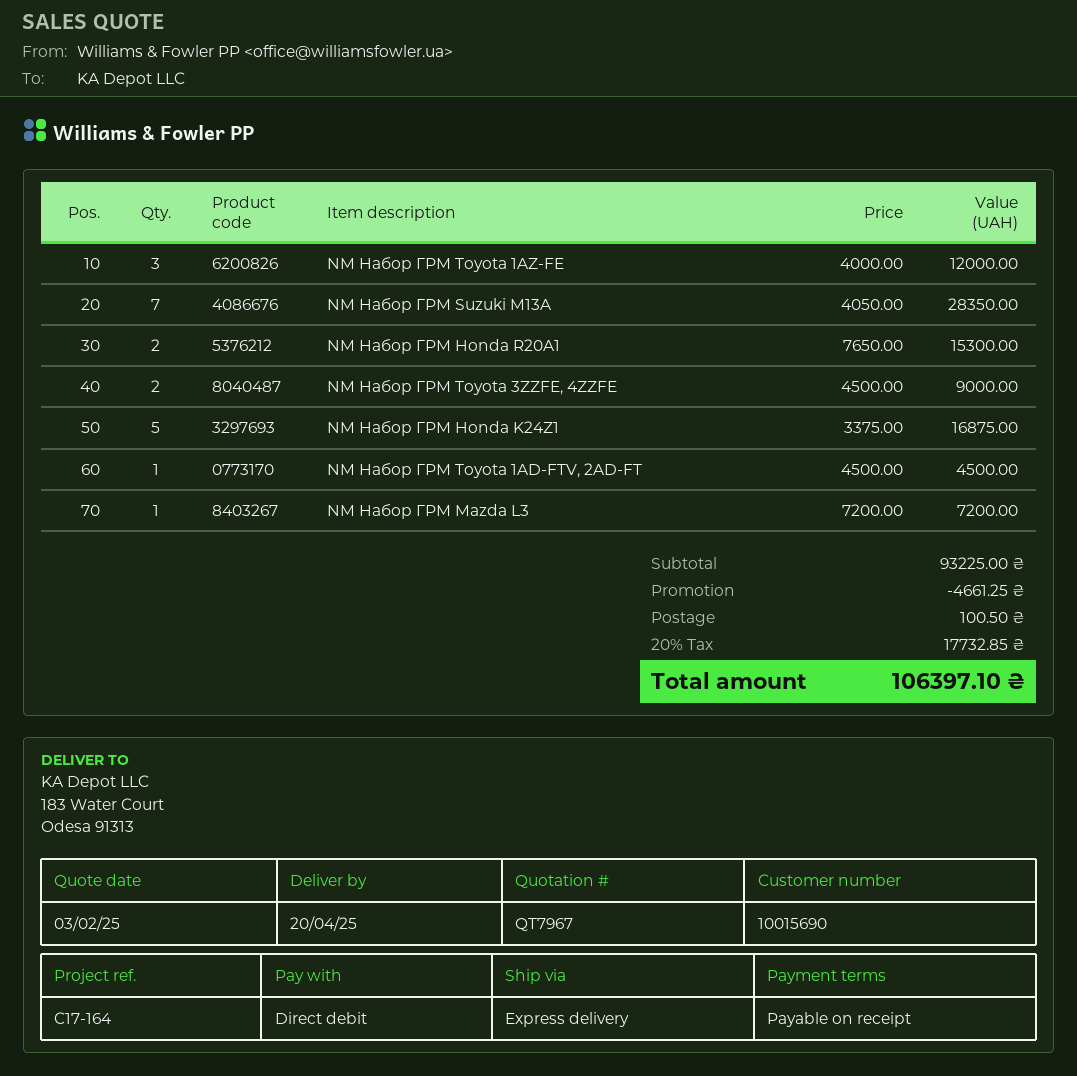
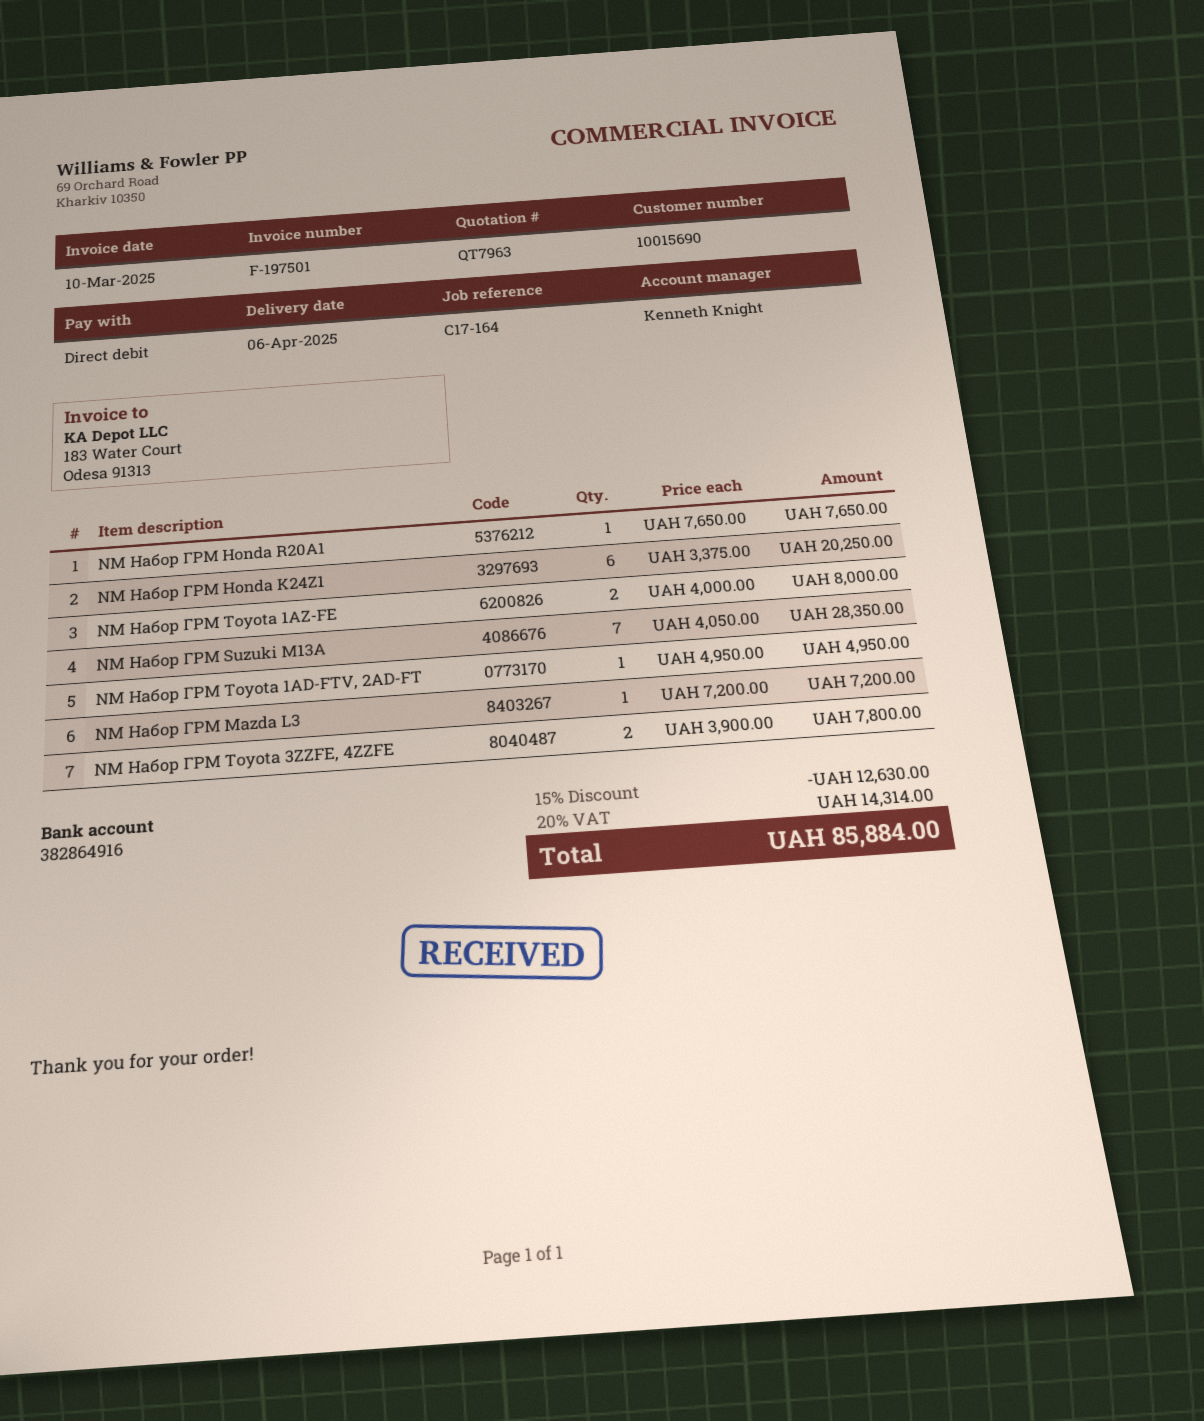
quote number: QT7967 -> QT7963
delivery date: 2025-04-20 -> 2025-04-06
NM Набор ГРМ Toyota 1AZ-FE: 3 x 4000.00 = 12000.00 -> 2 x 4000.00 = 8000.00
NM Набор ГРМ Honda R20A1: 2 x 7650.00 = 15300.00 -> 1 x 7650.00 = 7650.00
NM Набор ГРМ Toyota 3ZZFE, 4ZZFE: 2 x 4500.00 = 9000.00 -> 2 x 3900.00 = 7800.00
NM Набор ГРМ Honda K24Z1: 5 x 3375.00 = 16875.00 -> 6 x 3375.00 = 20250.00
NM Набор ГРМ Toyota 1AD-FTV, 2AD-FT: 1 x 4500.00 = 4500.00 -> 1 x 4950.00 = 4950.00
discount: 4661.25 -> 12630.00
shipping: 100.50 -> none
tax: 20% = 17732.85 -> 20% = 14314.00
total: 106397.10 -> 85884.00

